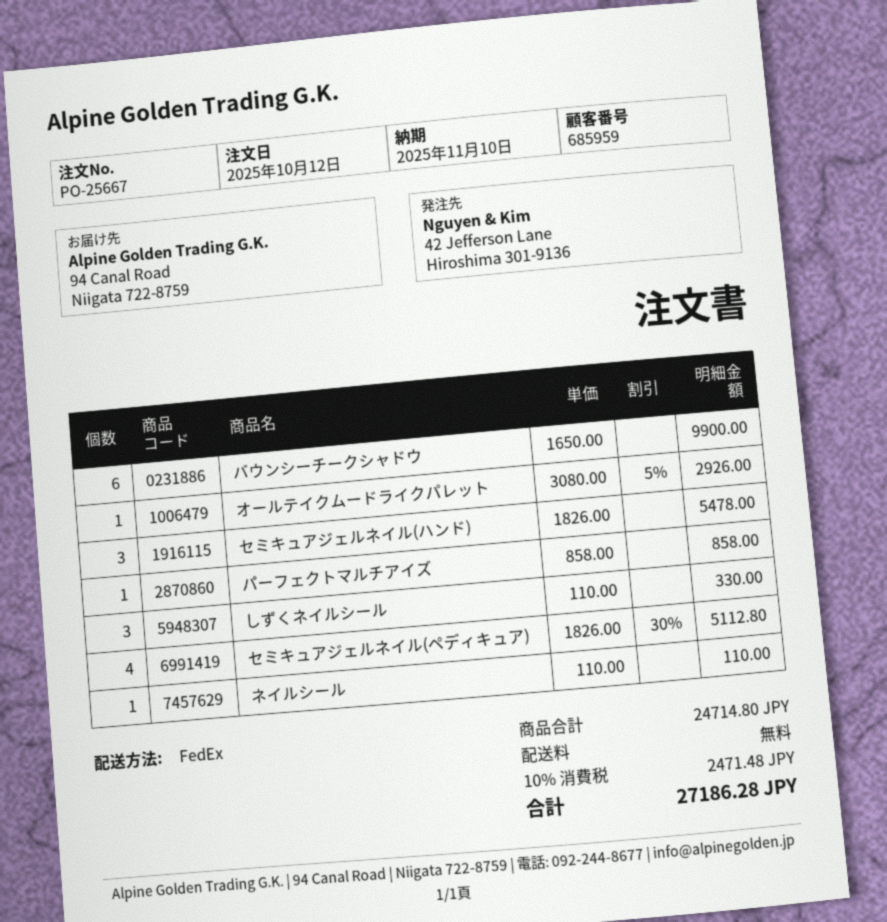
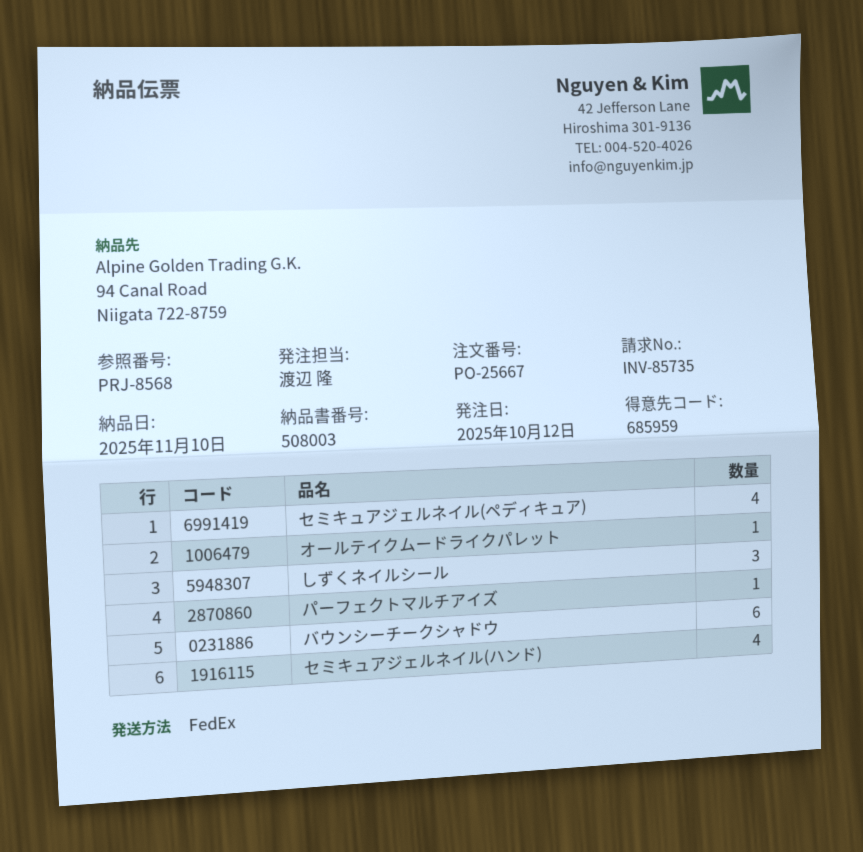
セミキュアジェルネイル(ハンド): 3 -> 4
ネイルシール: 1 -> none

